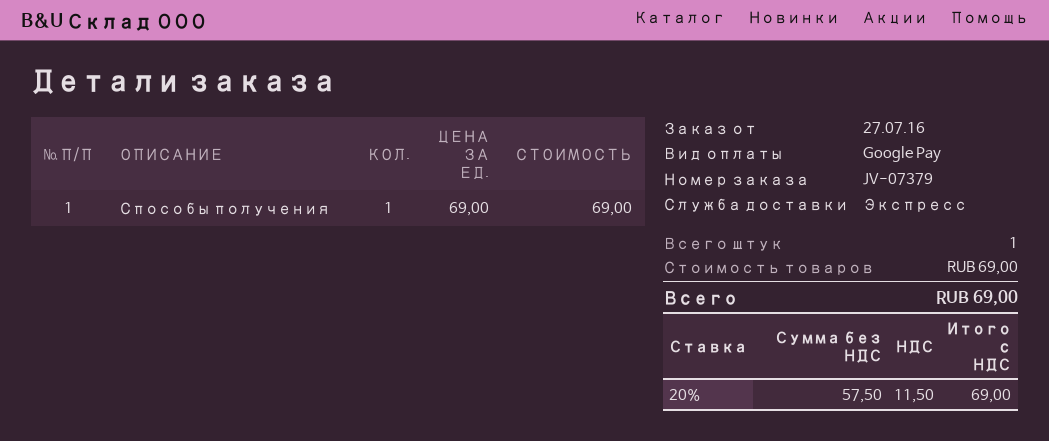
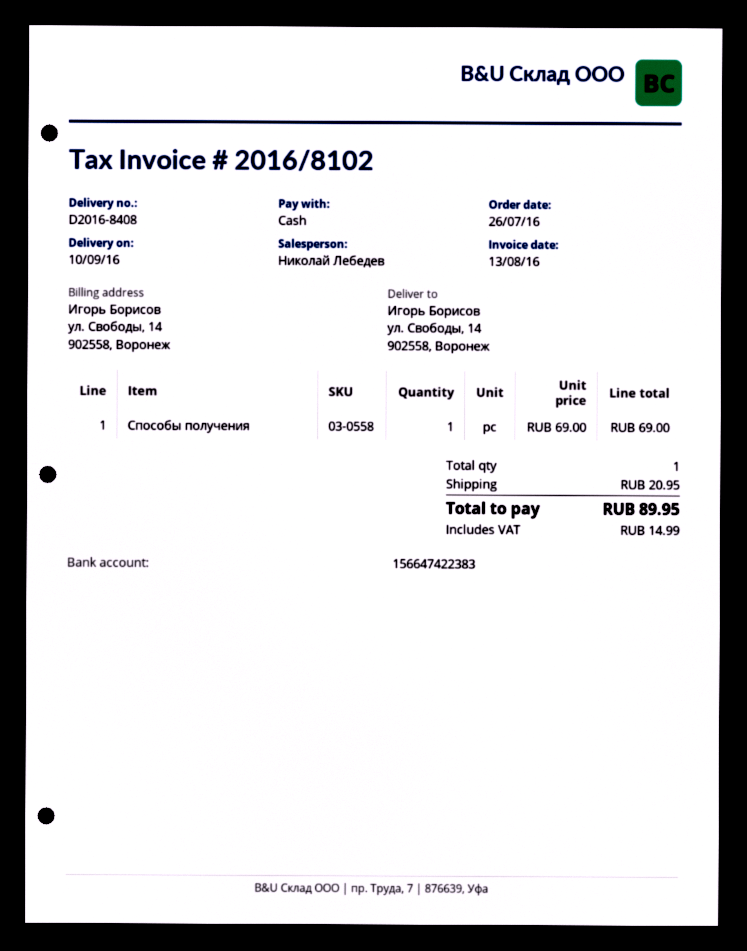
order date: 2016-07-27 -> 2016-07-26
payment method: Google Pay -> cash
shipping: none -> 20.95
tax: 11.50 -> 14.99
total: 69.00 -> 89.95

